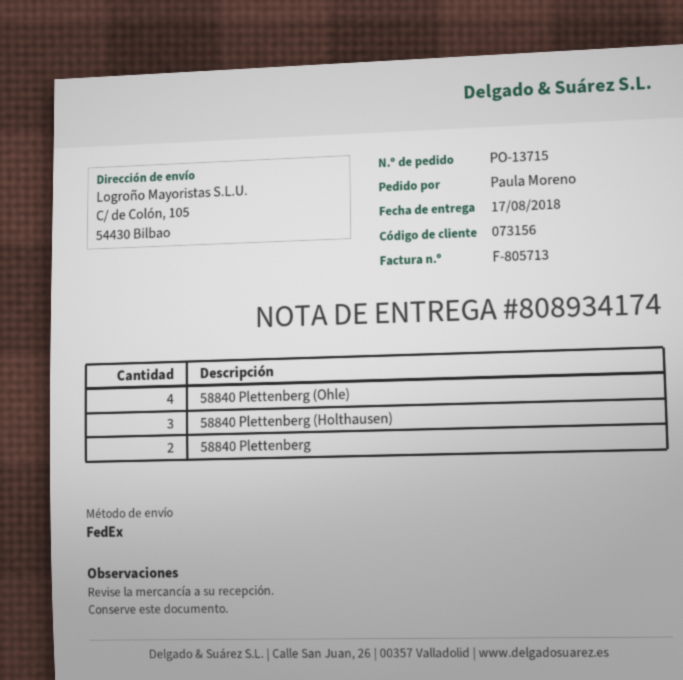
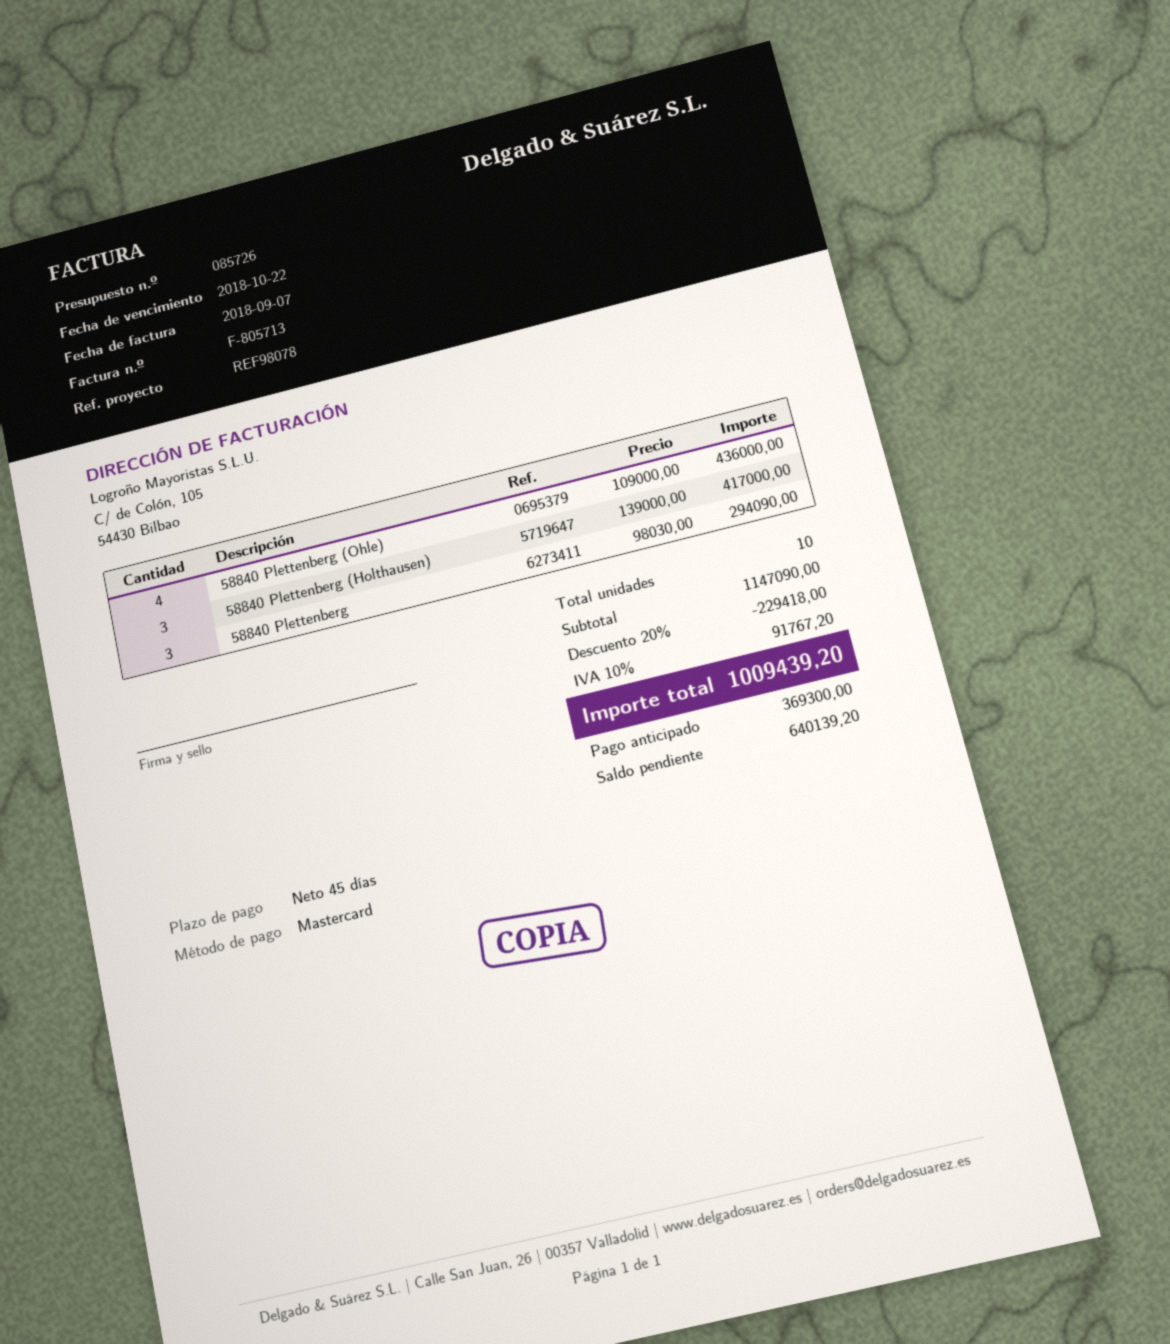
58840 Plettenberg: 2 -> 3

